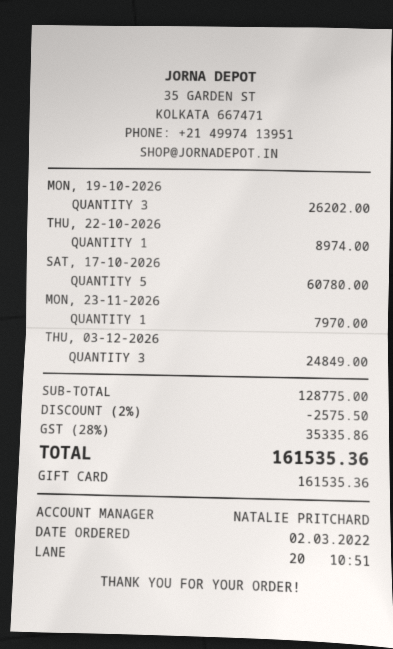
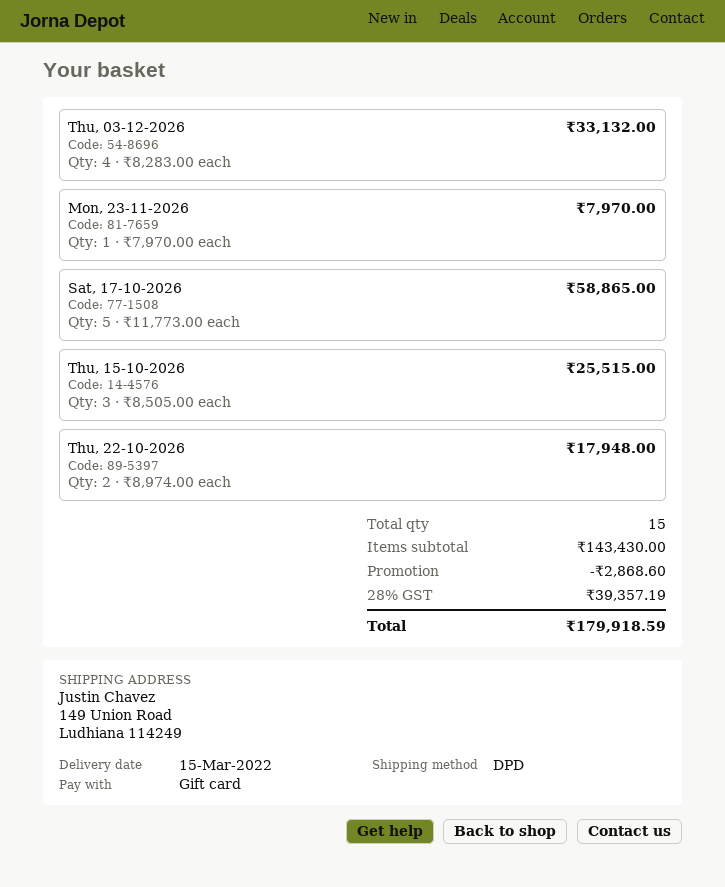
MON, 19-10-2026: 3 for 26202.00 -> none
THU, 22-10-2026: 1 for 8974.00 -> 2 for 17948.00
SAT, 17-10-2026: 5 for 60780.00 -> 5 for 58865.00
THU, 03-12-2026: 3 for 24849.00 -> 4 for 33132.00
Thu, 15-10-2026: none -> 3 for 25515.00
subtotal: 128775.00 -> 143430.00
discount: 2575.50 -> 2868.60
tax: 28% = 35335.86 -> 28% = 39357.19
total: 161535.36 -> 179918.59

